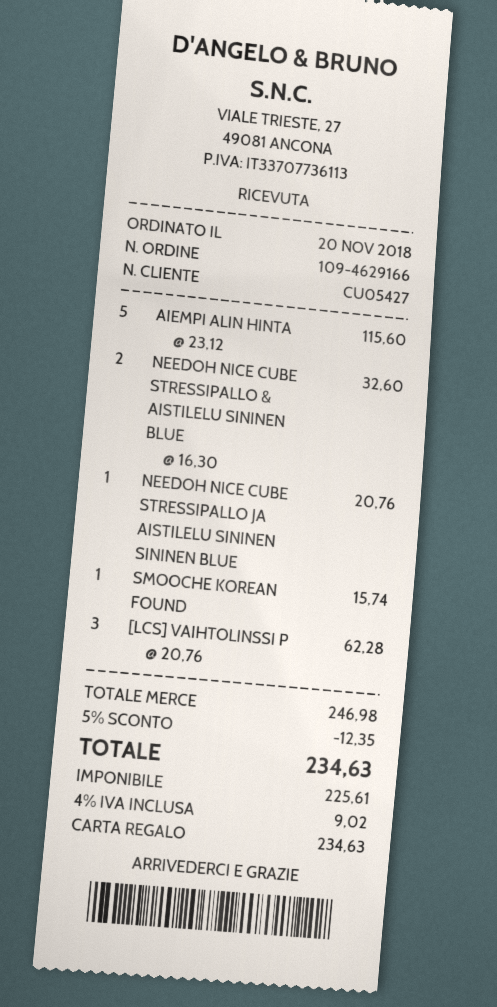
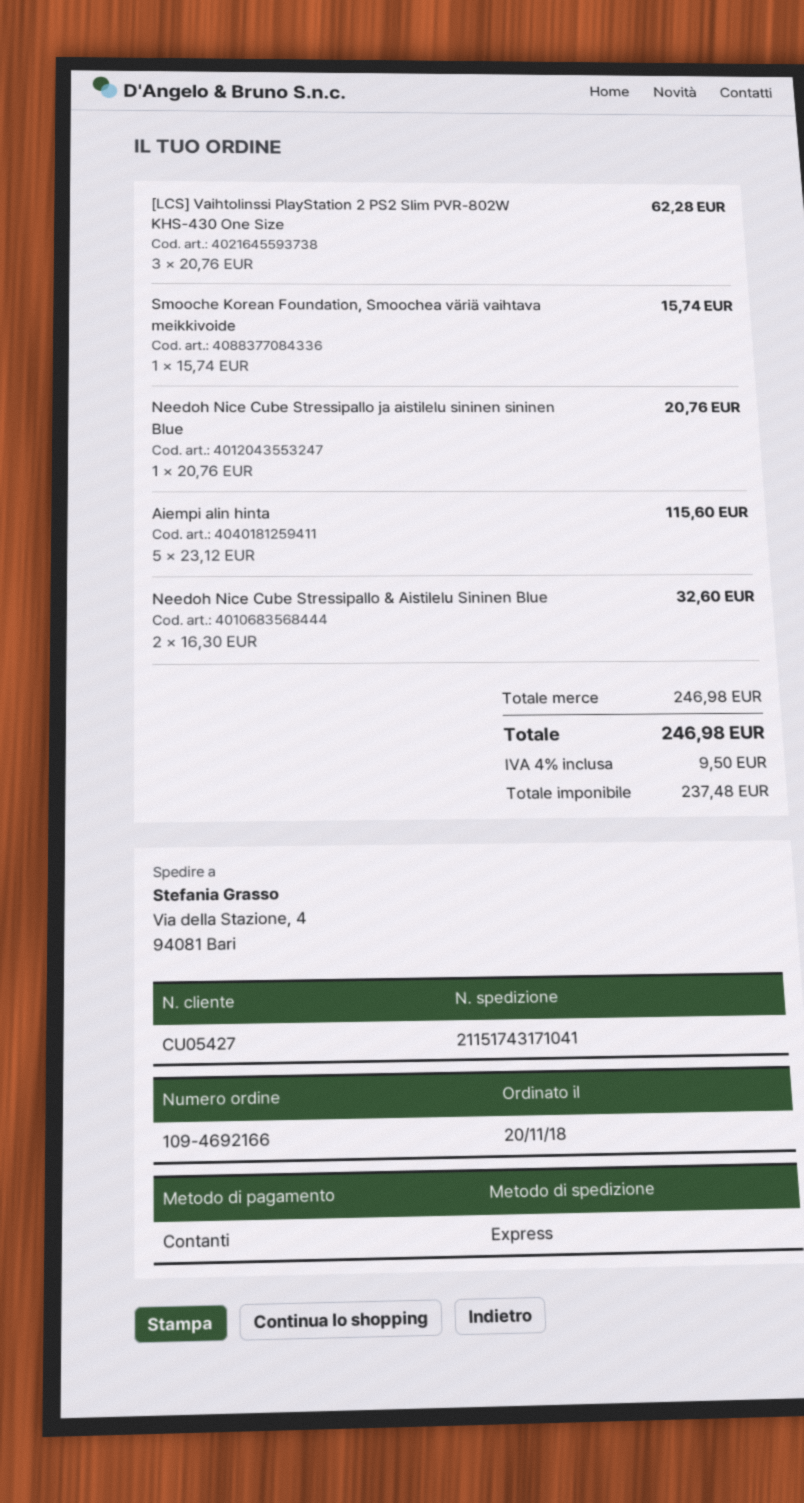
order number: 109-4629166 -> 109-4692166
payment method: gift card -> cash
discount: 5% = 12.35 -> none
net: 225.61 -> 237.48
tax: 4% = 9.02 -> 4% = 9.50
total: 234.63 -> 246.98

